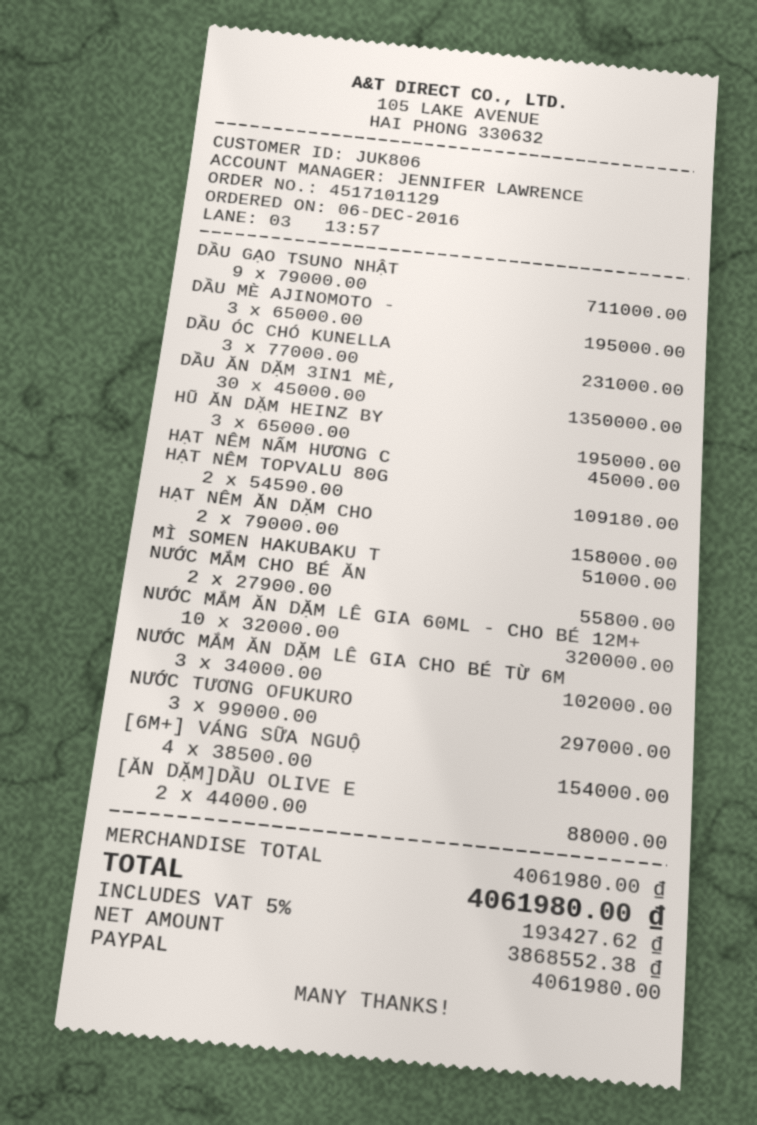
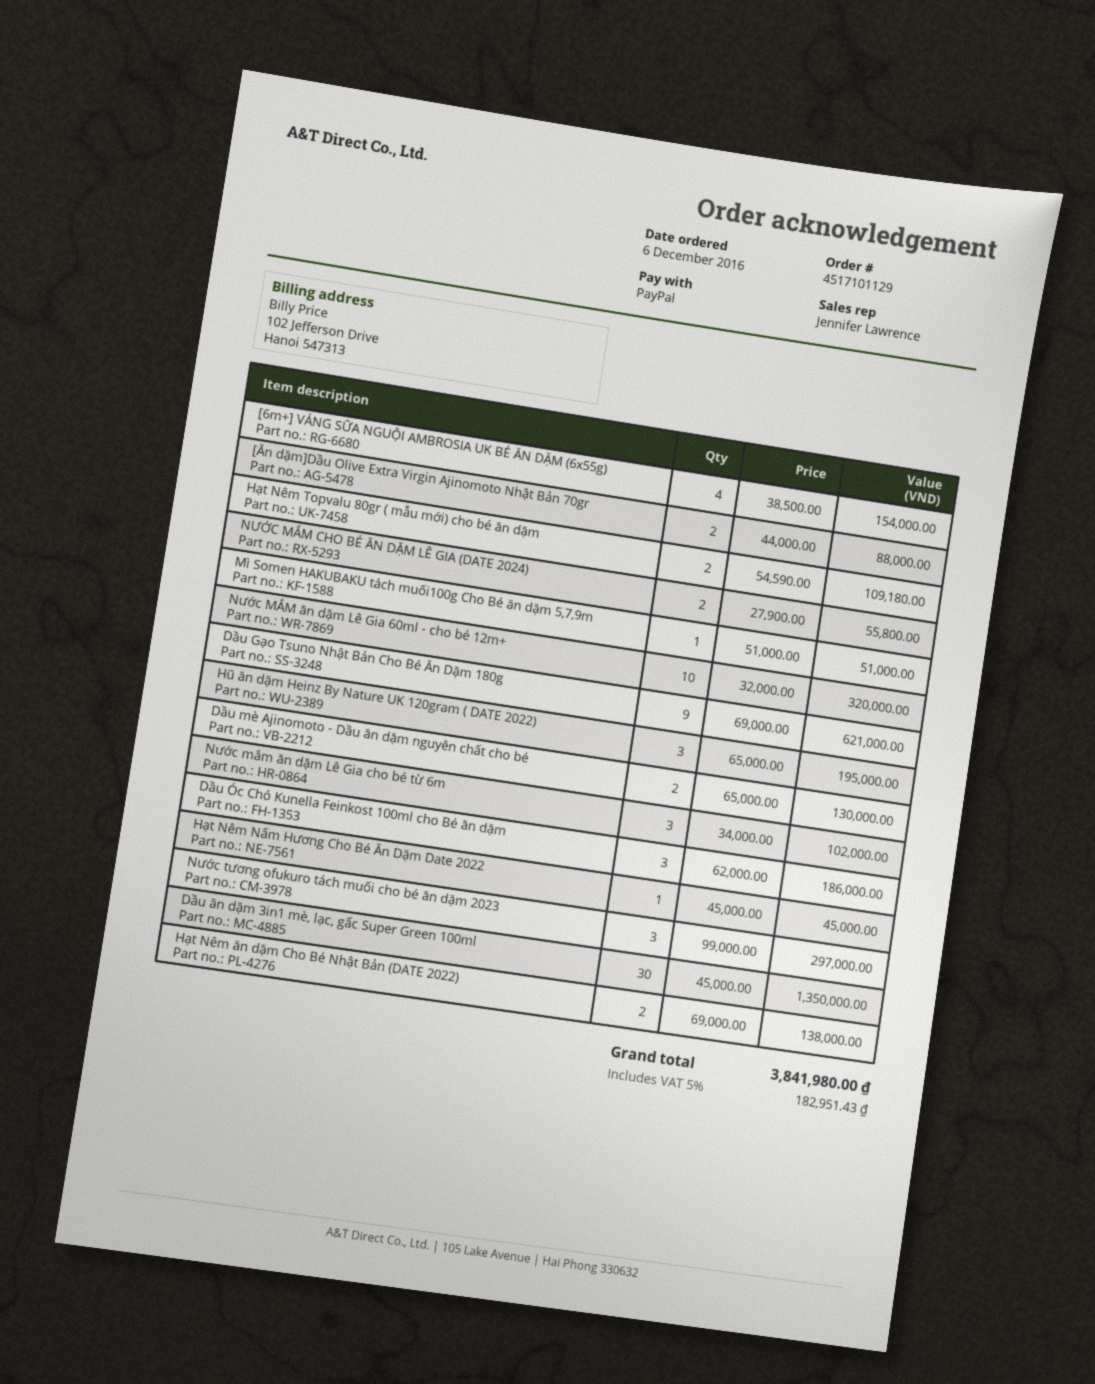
DẦU GẠO TSUNO NHẬT: 9 x 79000.00 = 711000.00 -> 9 x 69000.00 = 621000.00
DẦU MÈ AJINOMOTO -: 3 x 65000.00 = 195000.00 -> 2 x 65000.00 = 130000.00
DẦU ÓC CHÓ KUNELLA: 3 x 77000.00 = 231000.00 -> 3 x 62000.00 = 186000.00
HẠT NÊM ĂN DẶM CHO: 2 x 79000.00 = 158000.00 -> 2 x 69000.00 = 138000.00
tax: 5% = 193427.62 -> 5% = 182951.43
total: 4061980.00 -> 3841980.00

